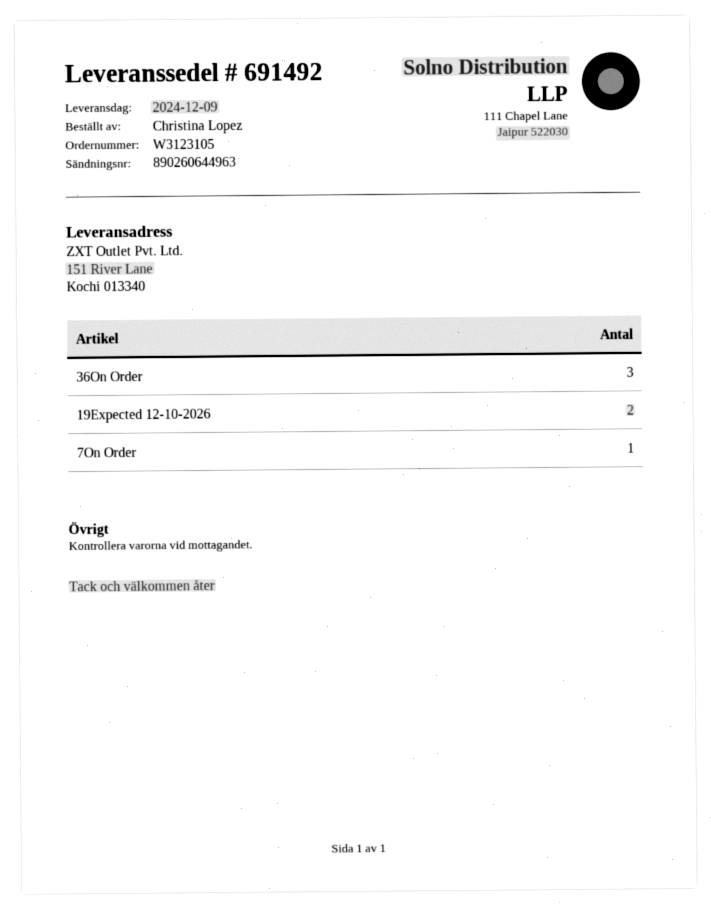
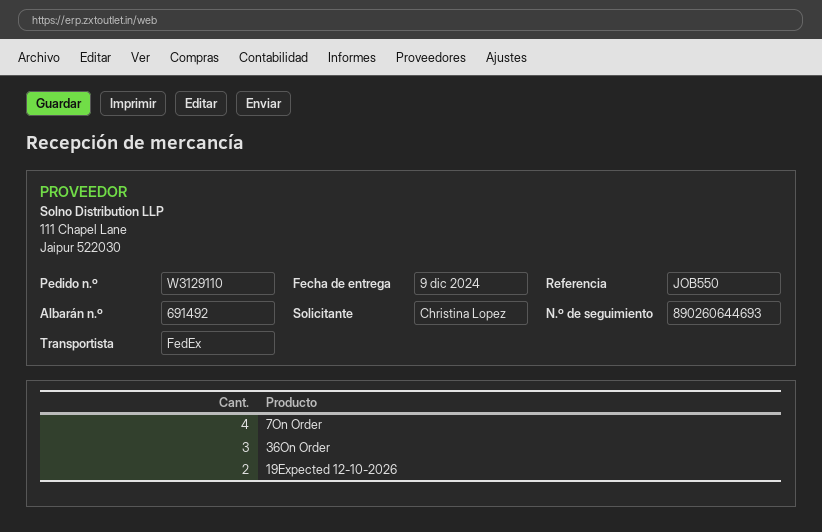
order number: W3123105 -> W3129110
tracking number: 890260644963 -> 890260644693
7On Order: 1 -> 4

